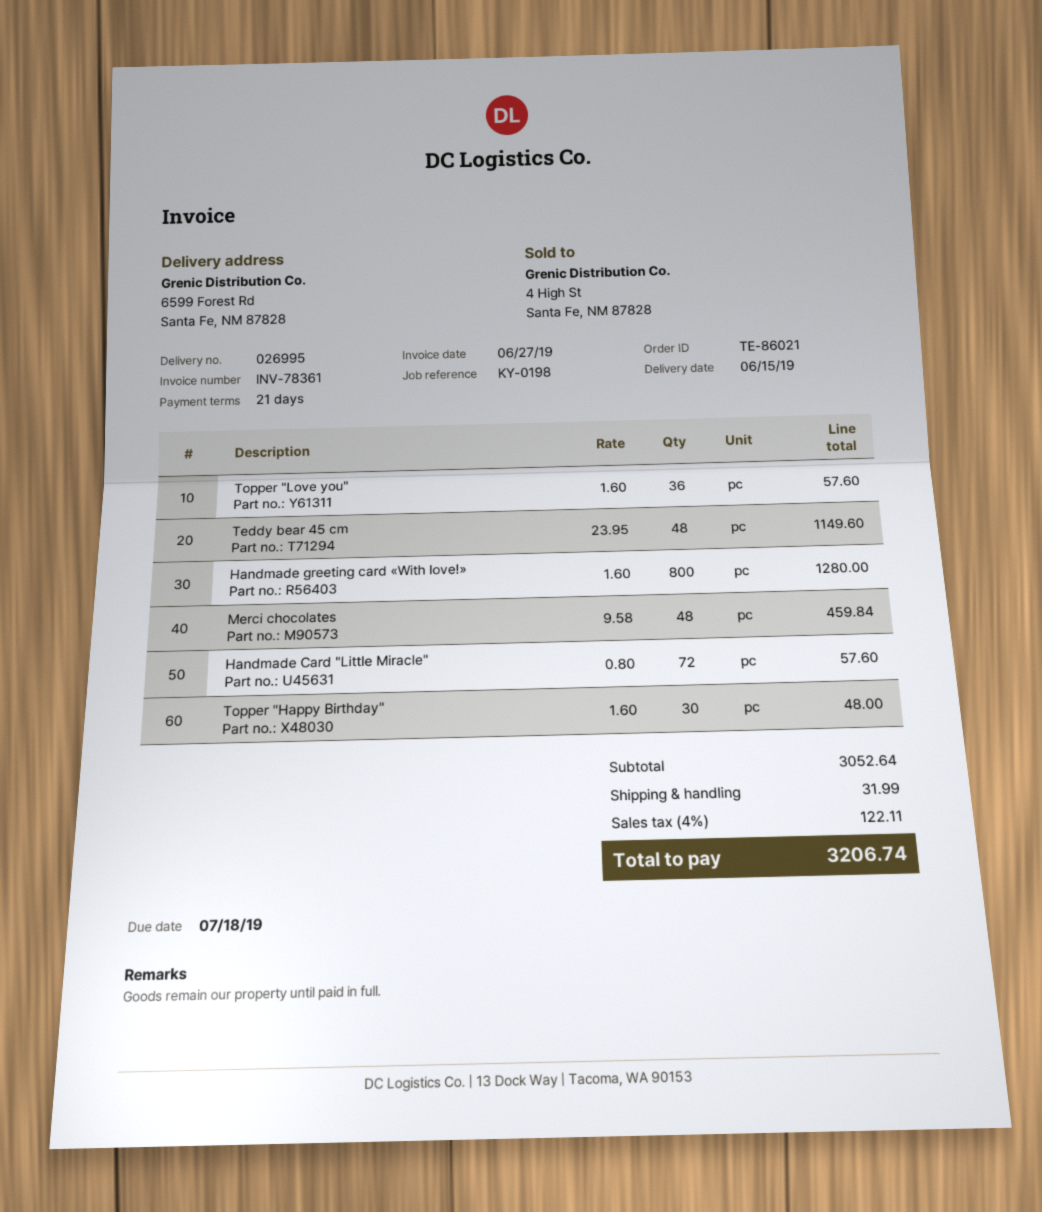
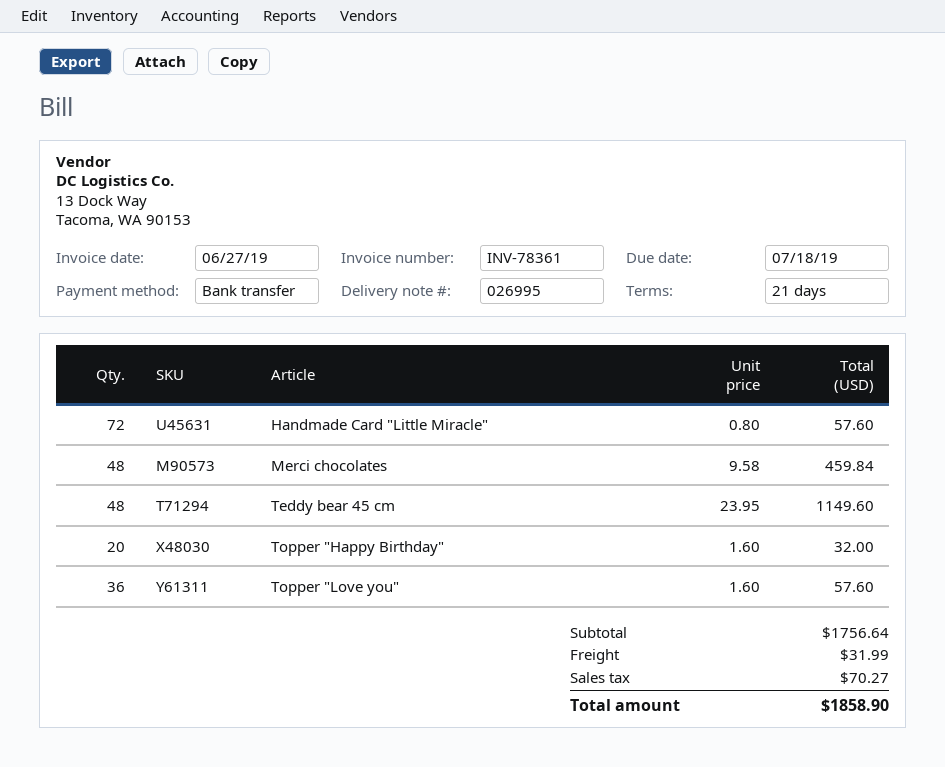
Handmade greeting card «With love!»: 800 x 1.60 = 1280.00 -> none
Topper "Happy Birthday": 30 x 1.60 = 48.00 -> 20 x 1.60 = 32.00
subtotal: 3052.64 -> 1756.64
tax: 122.11 -> 70.27
total: 3206.74 -> 1858.90

